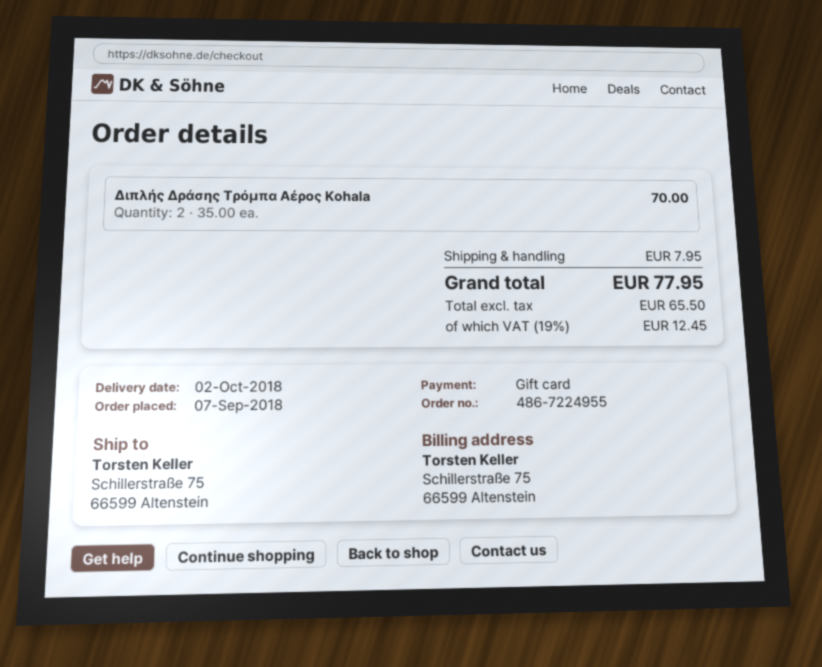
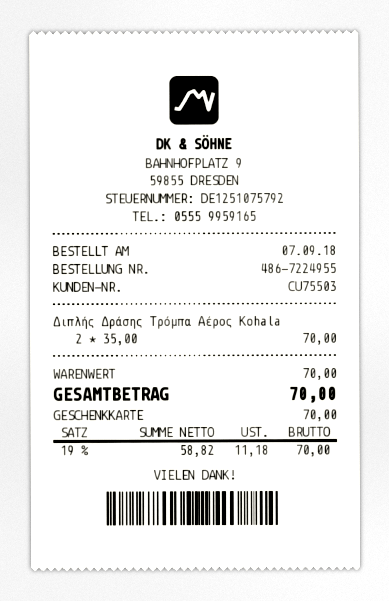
shipping: 7.95 -> none
net: 65.50 -> 58.82
tax: 19% = 12.45 -> 19% = 11.18
total: 77.95 -> 70.00

